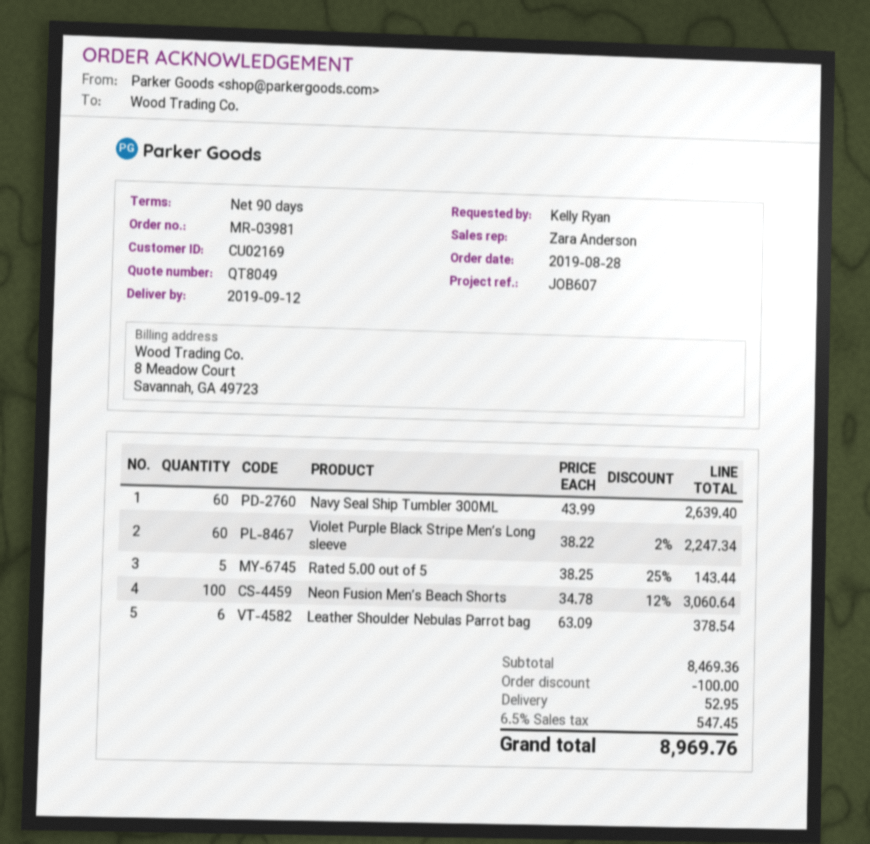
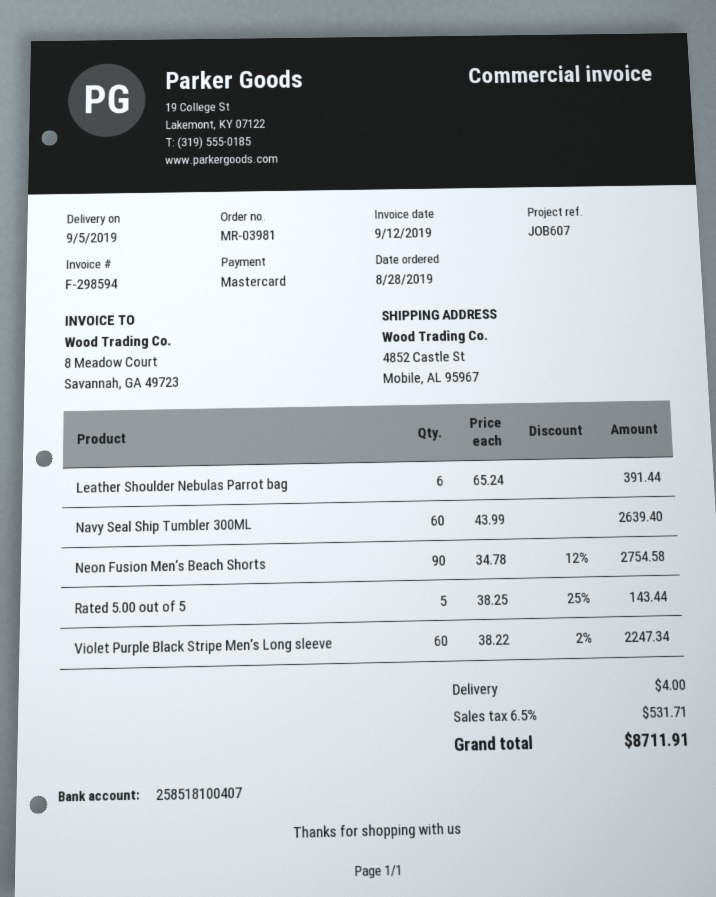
delivery date: 2019-09-12 -> 2019-09-05
Neon Fusion Men’s Beach Shorts: 100 x 34.78 - 12% = 3060.64 -> 90 x 34.78 - 12% = 2754.58
Leather Shoulder Nebulas Parrot bag: 6 x 63.09 = 378.54 -> 6 x 65.24 = 391.44
discount: 100.00 -> none
shipping: 52.95 -> 4.00
tax: 6.5% = 547.45 -> 6.5% = 531.71
total: 8969.76 -> 8711.91

